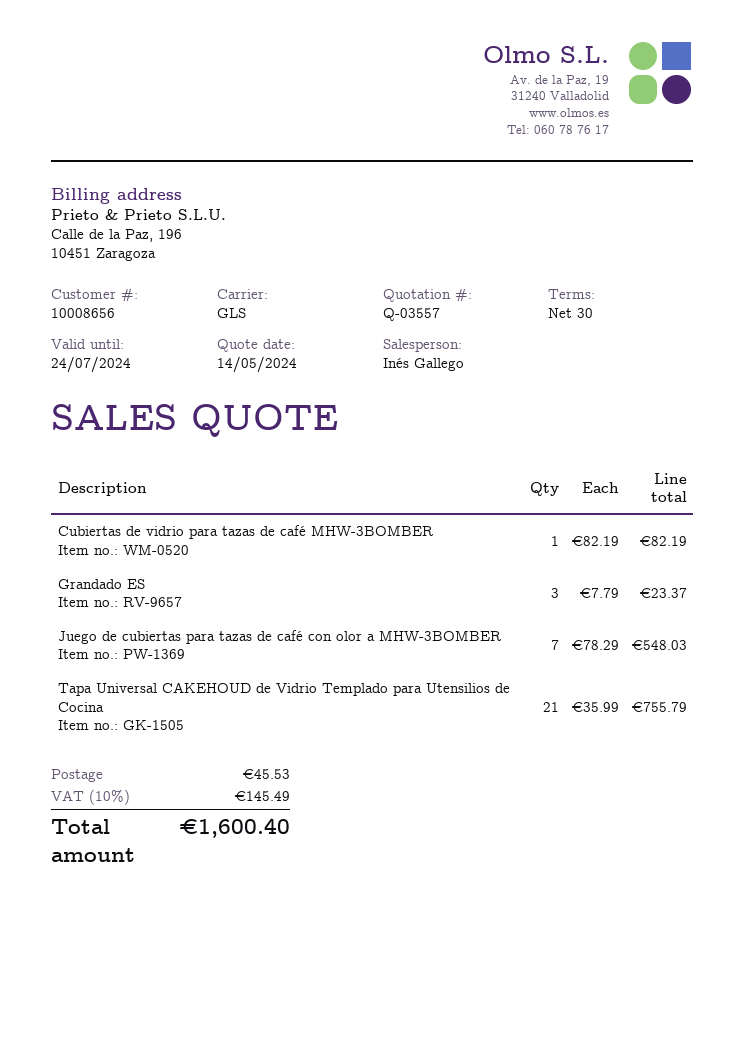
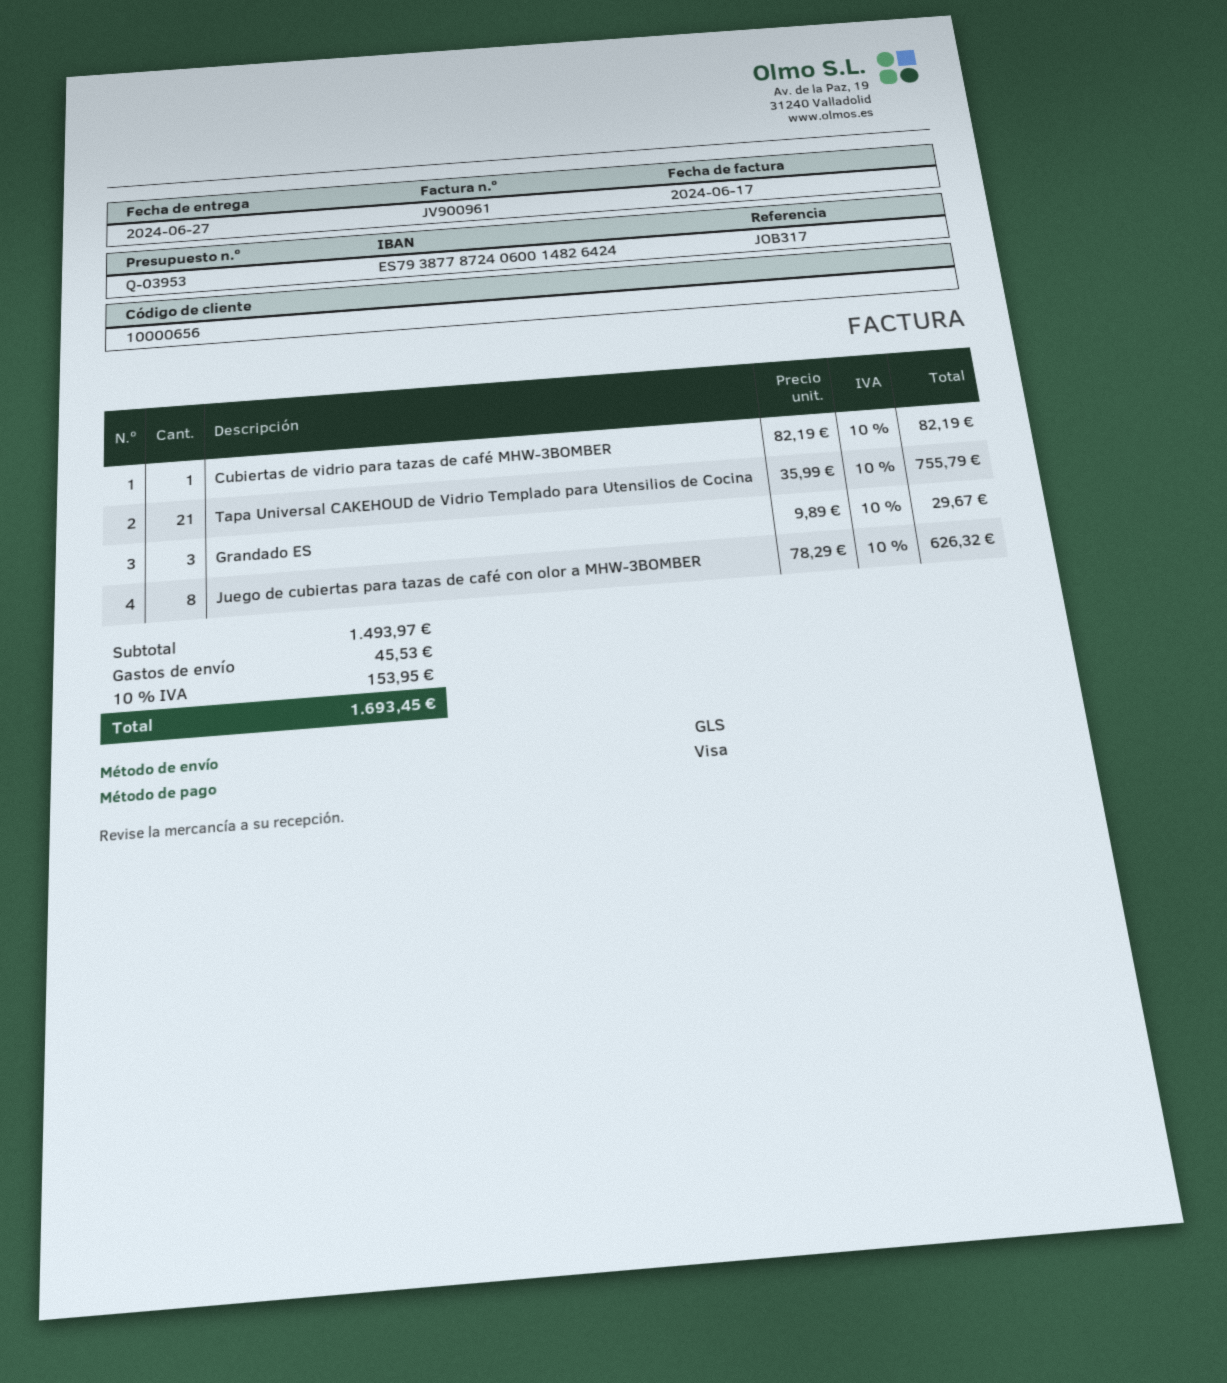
quote number: Q-03557 -> Q-03953
customer number: 10008656 -> 10000656
Grandado ES: 3 x 7.79 = 23.37 -> 3 x 9.89 = 29.67
Juego de cubiertas para tazas de café con olor a MHW-3BOMBER: 7 x 78.29 = 548.03 -> 8 x 78.29 = 626.32
tax: 10% = 145.49 -> 10% = 153.95
total: 1600.40 -> 1693.45

